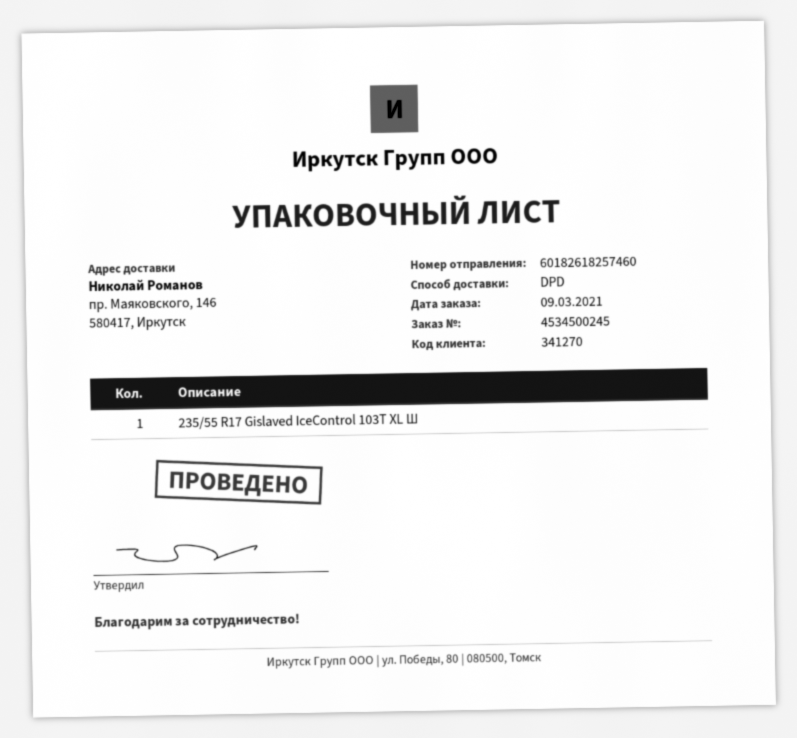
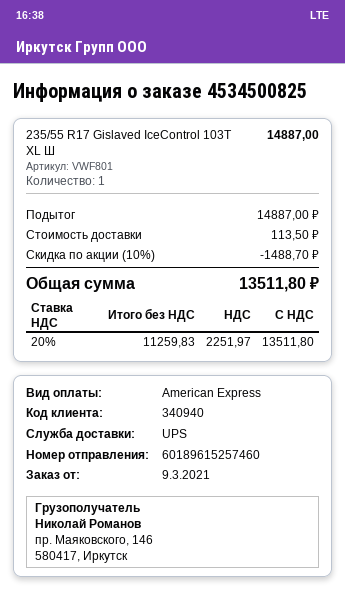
order number: 4534500245 -> 4534500825
customer number: 341270 -> 340940
shipping method: DPD -> UPS
tracking number: 60182618257460 -> 60189615257460

